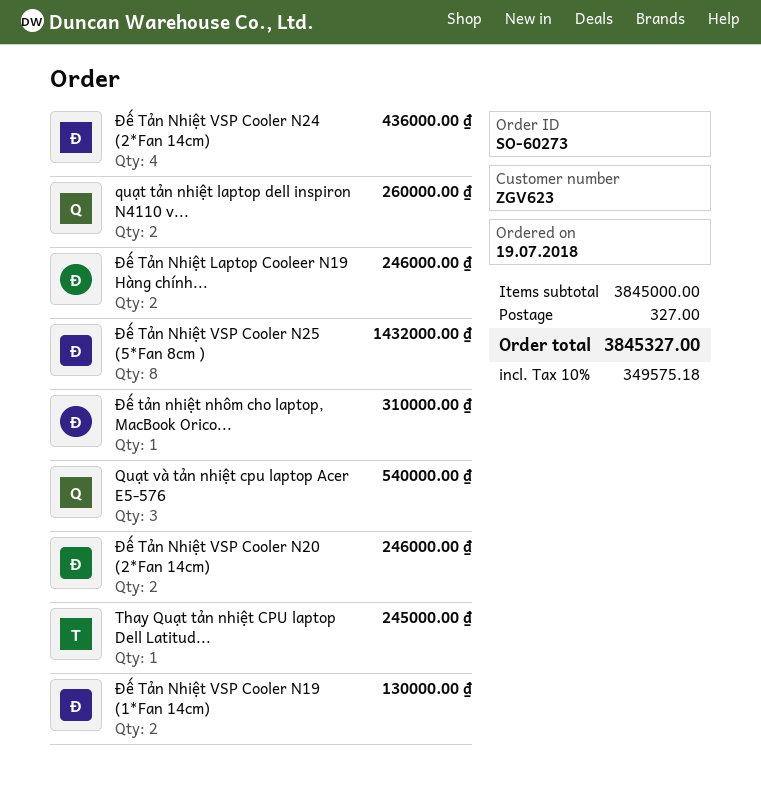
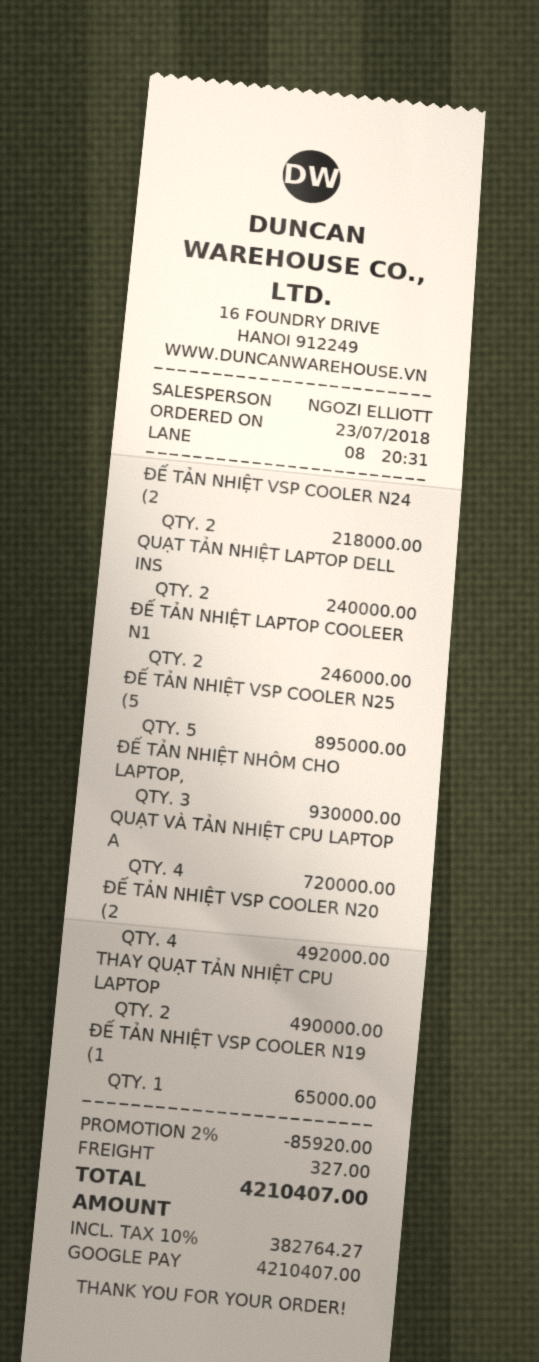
order date: 2018-07-19 -> 2018-07-23
Đế Tản Nhiệt VSP Cooler N24 (2*Fan 14cm): 4 for 436000.00 -> 2 for 218000.00
quạt tản nhiệt laptop dell inspiron N4110 v...: 2 for 260000.00 -> 2 for 240000.00
Đế Tản Nhiệt VSP Cooler N25 (5*Fan 8cm ): 8 for 1432000.00 -> 5 for 895000.00
Đế tản nhiệt nhôm cho laptop, MacBook Orico...: 1 for 310000.00 -> 3 for 930000.00
Quạt và tản nhiệt cpu laptop Acer E5-576: 3 for 540000.00 -> 4 for 720000.00
Đế Tản Nhiệt VSP Cooler N20 (2*Fan 14cm): 2 for 246000.00 -> 4 for 492000.00
Thay Quạt tản nhiệt CPU laptop Dell Latitud...: 1 for 245000.00 -> 2 for 490000.00
Đế Tản Nhiệt VSP Cooler N19 (1*Fan 14cm): 2 for 130000.00 -> 1 for 65000.00
discount: none -> 2% = 85920.00
tax: 10% = 349575.18 -> 10% = 382764.27
total: 3845327.00 -> 4210407.00

